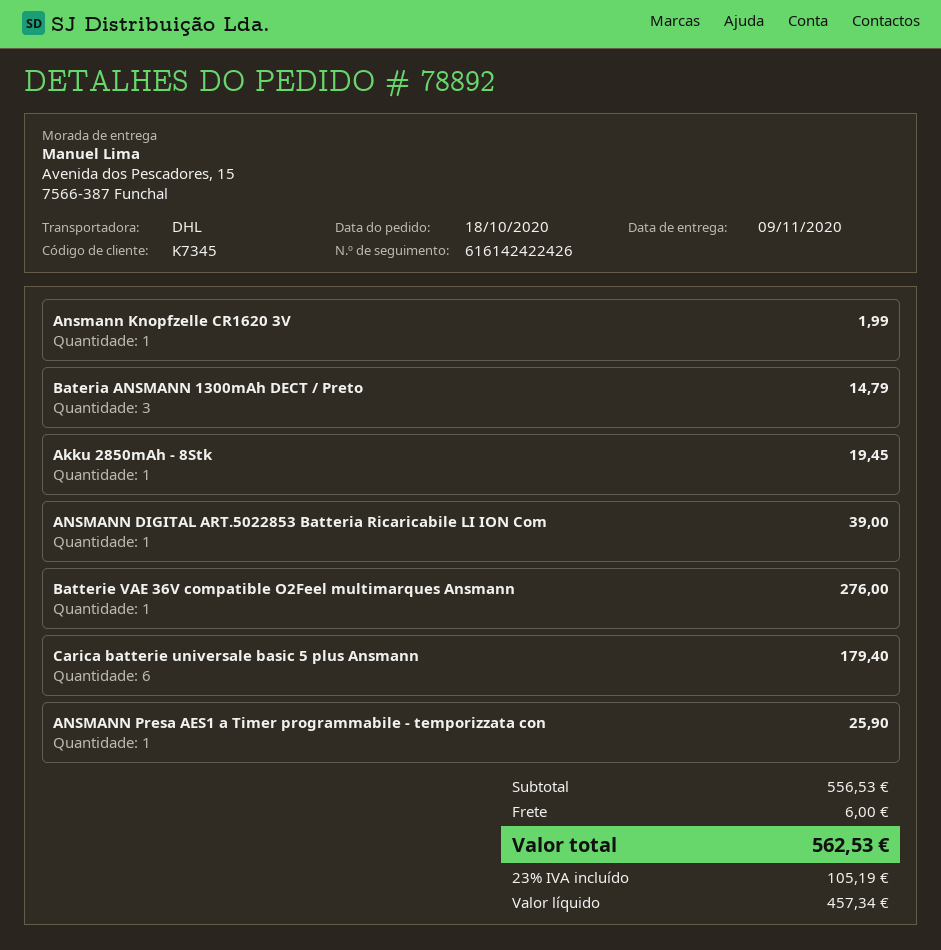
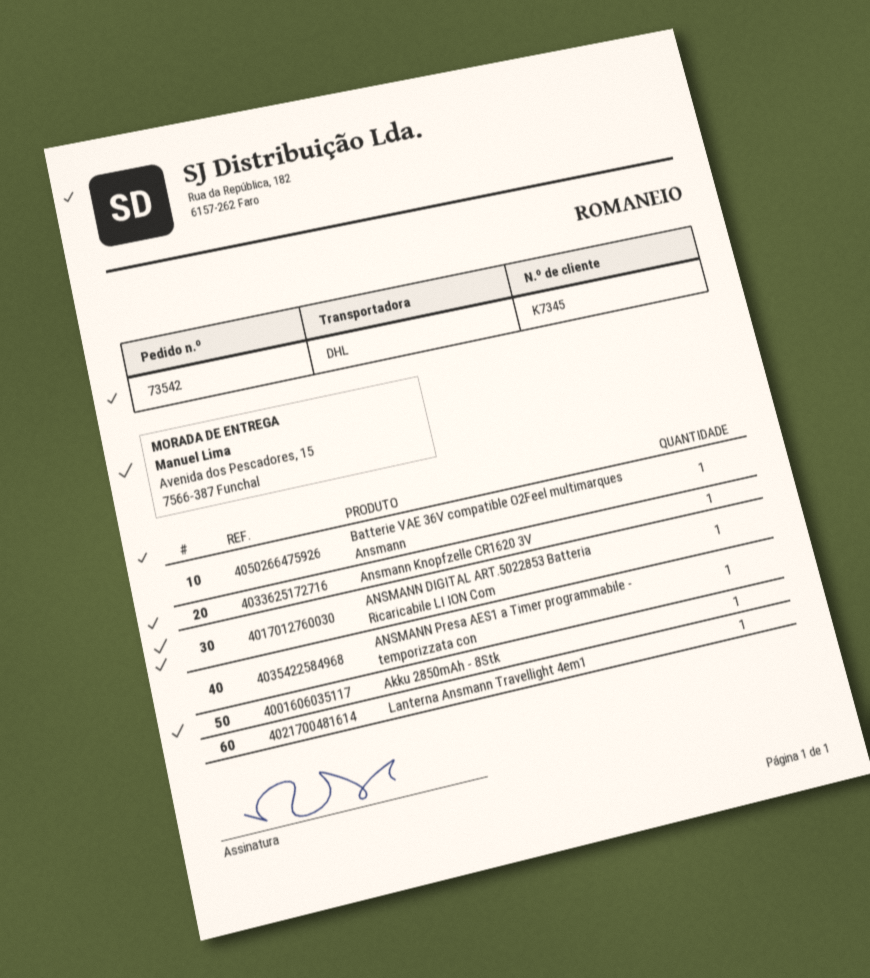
order number: 78892 -> 73542
Bateria ANSMANN 1300mAh DECT / Preto: 3 -> none
Carica batterie universale basic 5 plus Ansmann: 6 -> none
Lanterna Ansmann Travellight 4em1: none -> 1

